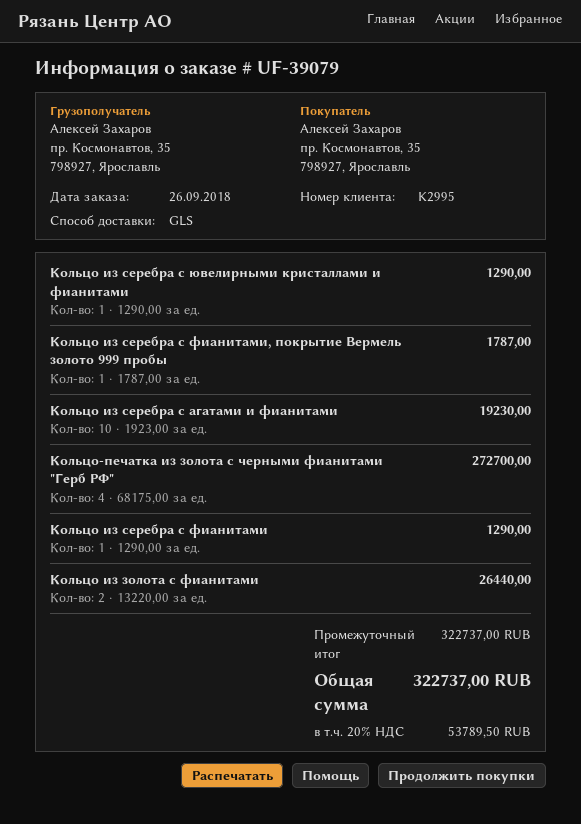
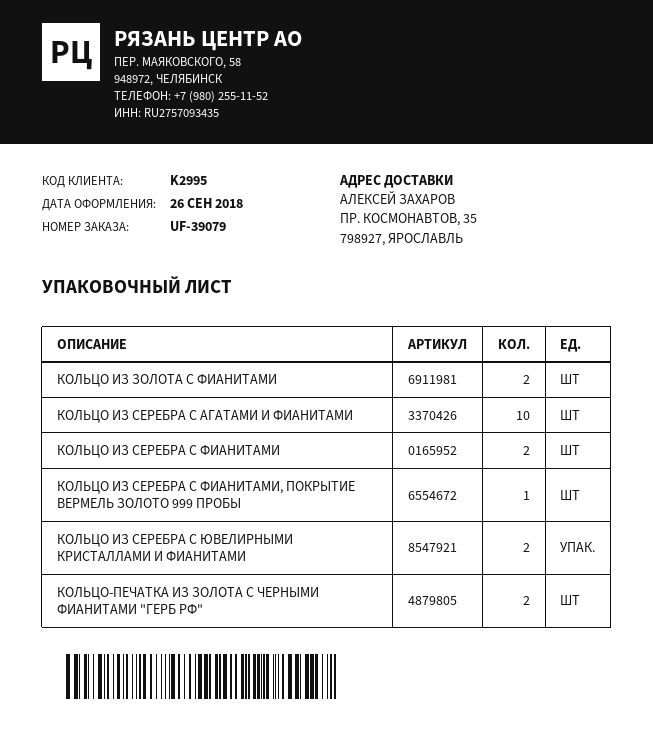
Кольцо из серебра с ювелирными кристаллами и фианитами: 1 -> 2
Кольцо-печатка из золота с черными фианитами "Герб РФ": 4 -> 2
Кольцо из серебра с фианитами: 1 -> 2

